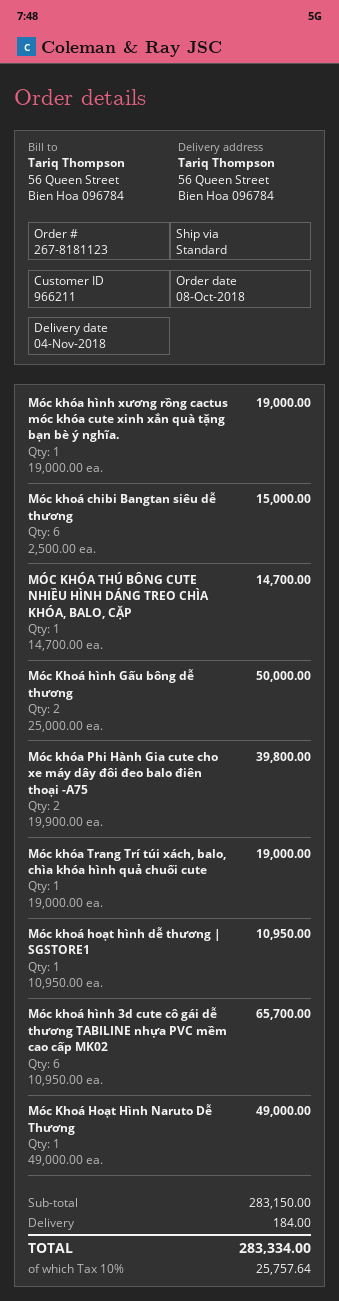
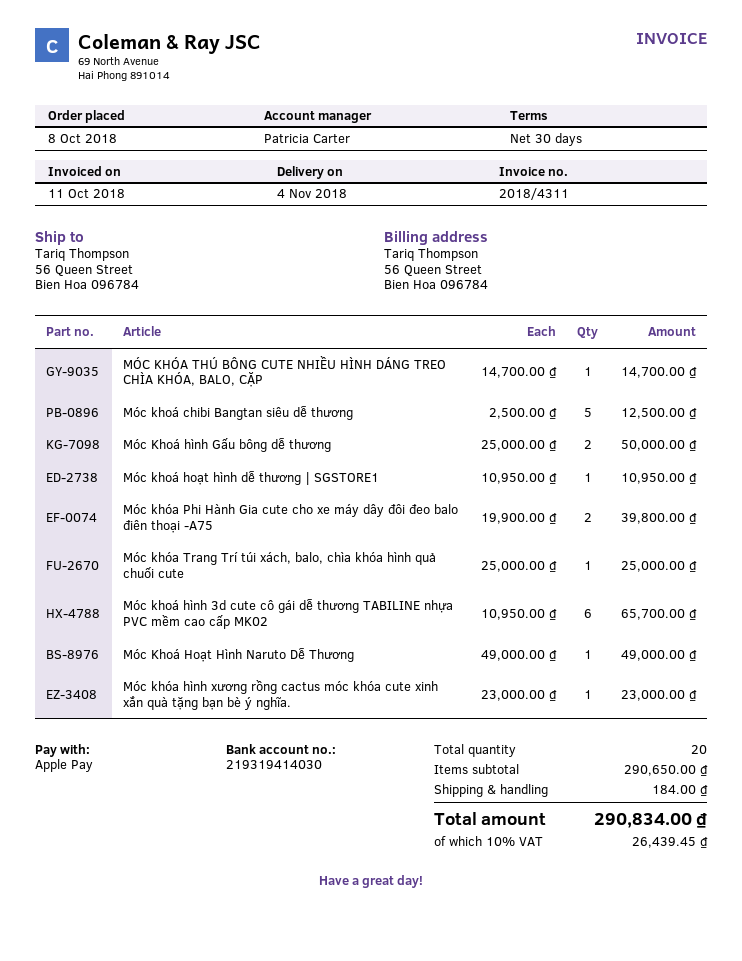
Móc khóa hình xương rồng cactus móc khóa cute xinh xắn quà tặng bạn bè ý nghĩa.: 1 x 19000.00 = 19000.00 -> 1 x 23000.00 = 23000.00
Móc khoá chibi Bangtan siêu dễ thương: 6 x 2500.00 = 15000.00 -> 5 x 2500.00 = 12500.00
Móc khóa Trang Trí túi xách, balo, chìa khóa hình quả chuối cute: 1 x 19000.00 = 19000.00 -> 1 x 25000.00 = 25000.00
subtotal: 283150.00 -> 290650.00
tax: 10% = 25757.64 -> 10% = 26439.45
total: 283334.00 -> 290834.00

